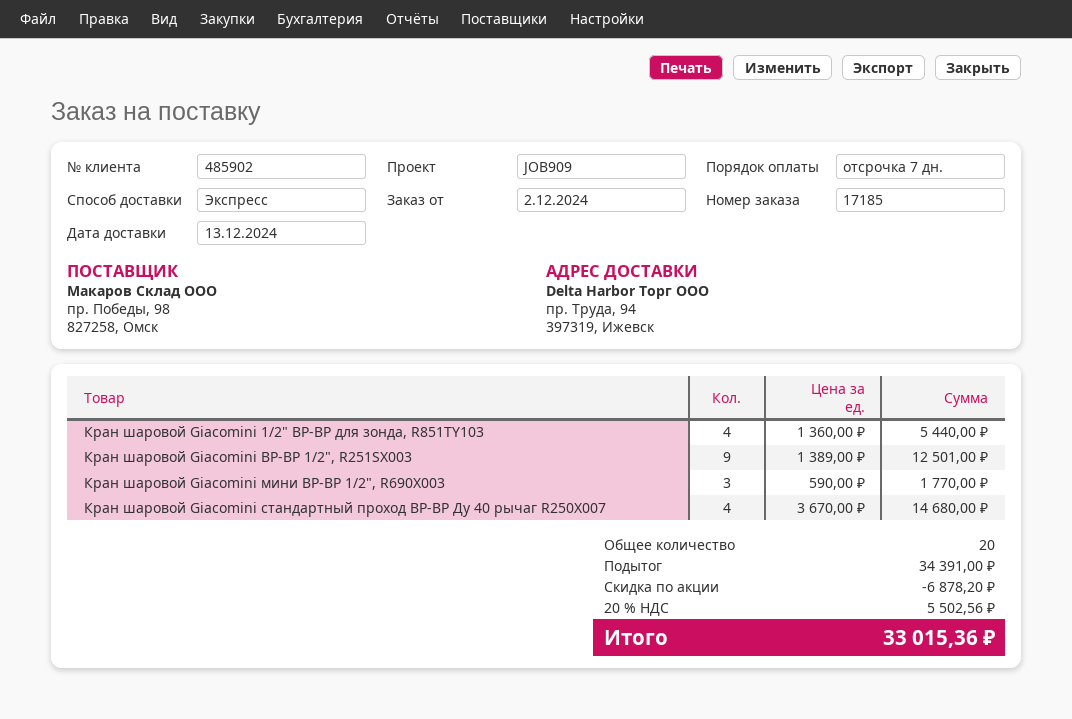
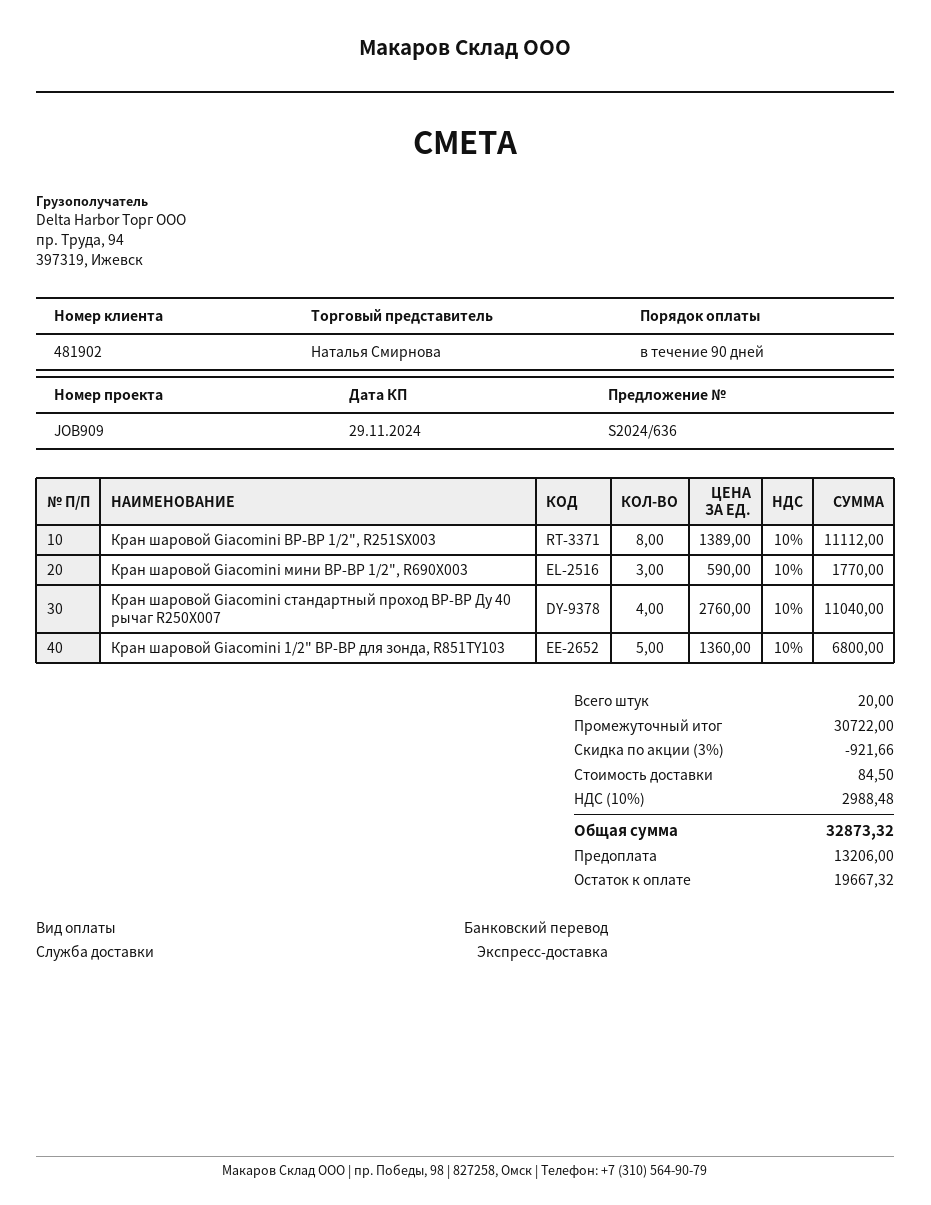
payment terms: 7 days -> 90 days
customer number: 485902 -> 481902
Кран шаровой Giacomini 1/2" ВР-ВР для зонда, R851TY103: 4 x 1360.00 = 5440.00 -> 5 x 1360.00 = 6800.00
Кран шаровой Giacomini ВР-ВР 1/2", R251SX003: 9 x 1389.00 = 12501.00 -> 8 x 1389.00 = 11112.00
Кран шаровой Giacomini стандартный проход ВР-ВР Ду 40 рычаг R250X007: 4 x 3670.00 = 14680.00 -> 4 x 2760.00 = 11040.00
subtotal: 34391.00 -> 30722.00
discount: 6878.20 -> 921.66
shipping: none -> 84.50
tax: 20% = 5502.56 -> 10% = 2988.48
total: 33015.36 -> 32873.32

